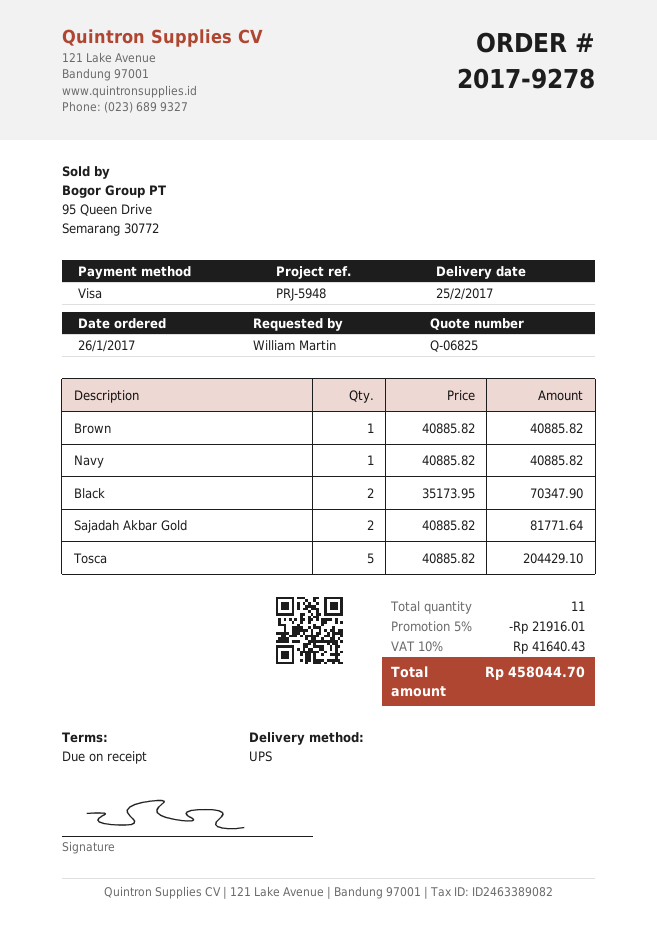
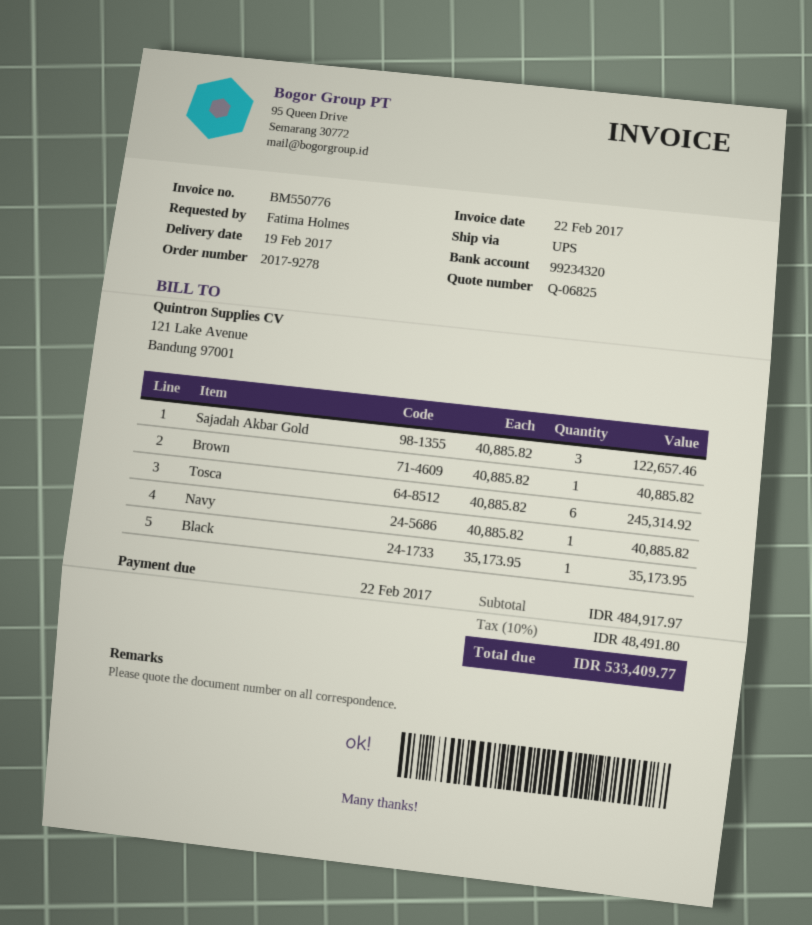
delivery date: 2017-02-25 -> 2017-02-19
ordered by: William Martin -> Fatima Holmes
Black: 2 x 35173.95 = 70347.90 -> 1 x 35173.95 = 35173.95
Sajadah Akbar Gold: 2 x 40885.82 = 81771.64 -> 3 x 40885.82 = 122657.46
Tosca: 5 x 40885.82 = 204429.10 -> 6 x 40885.82 = 245314.92
discount: 5% = 21916.01 -> none
tax: 10% = 41640.43 -> 10% = 48491.80
total: 458044.70 -> 533409.77

